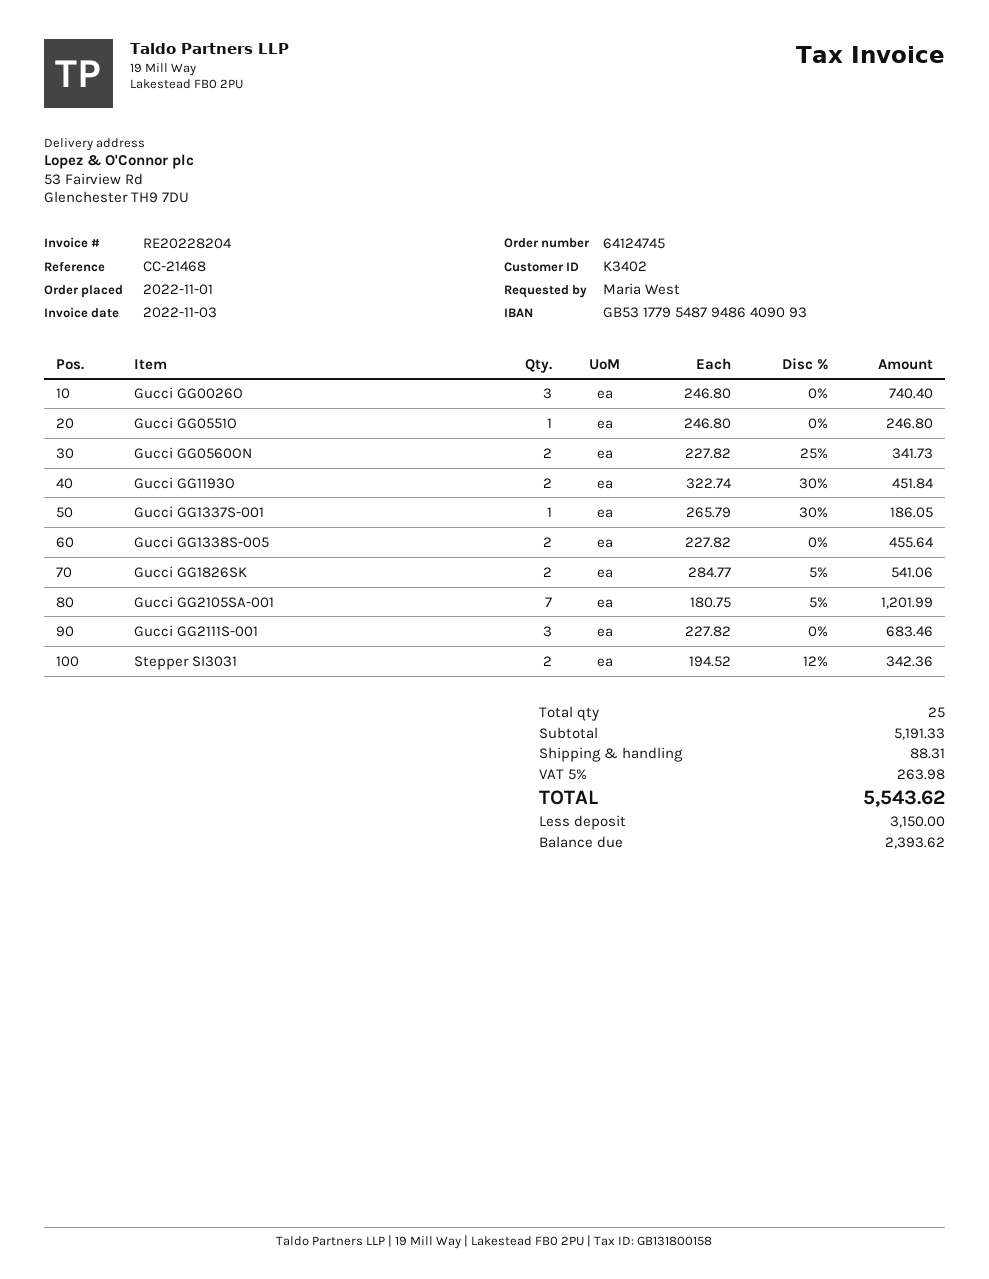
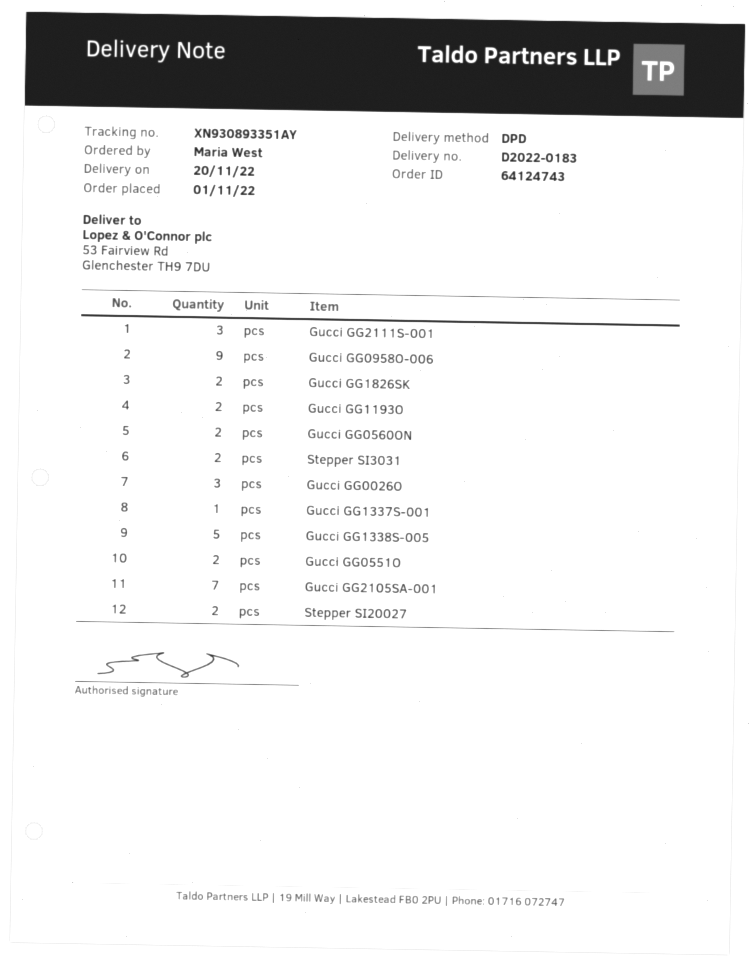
order number: 64124745 -> 64124743
Gucci GG0551O: 1 -> 2
Gucci GG1338S-005: 2 -> 5
Gucci GG0958O-006: none -> 9
Stepper SI20027: none -> 2

